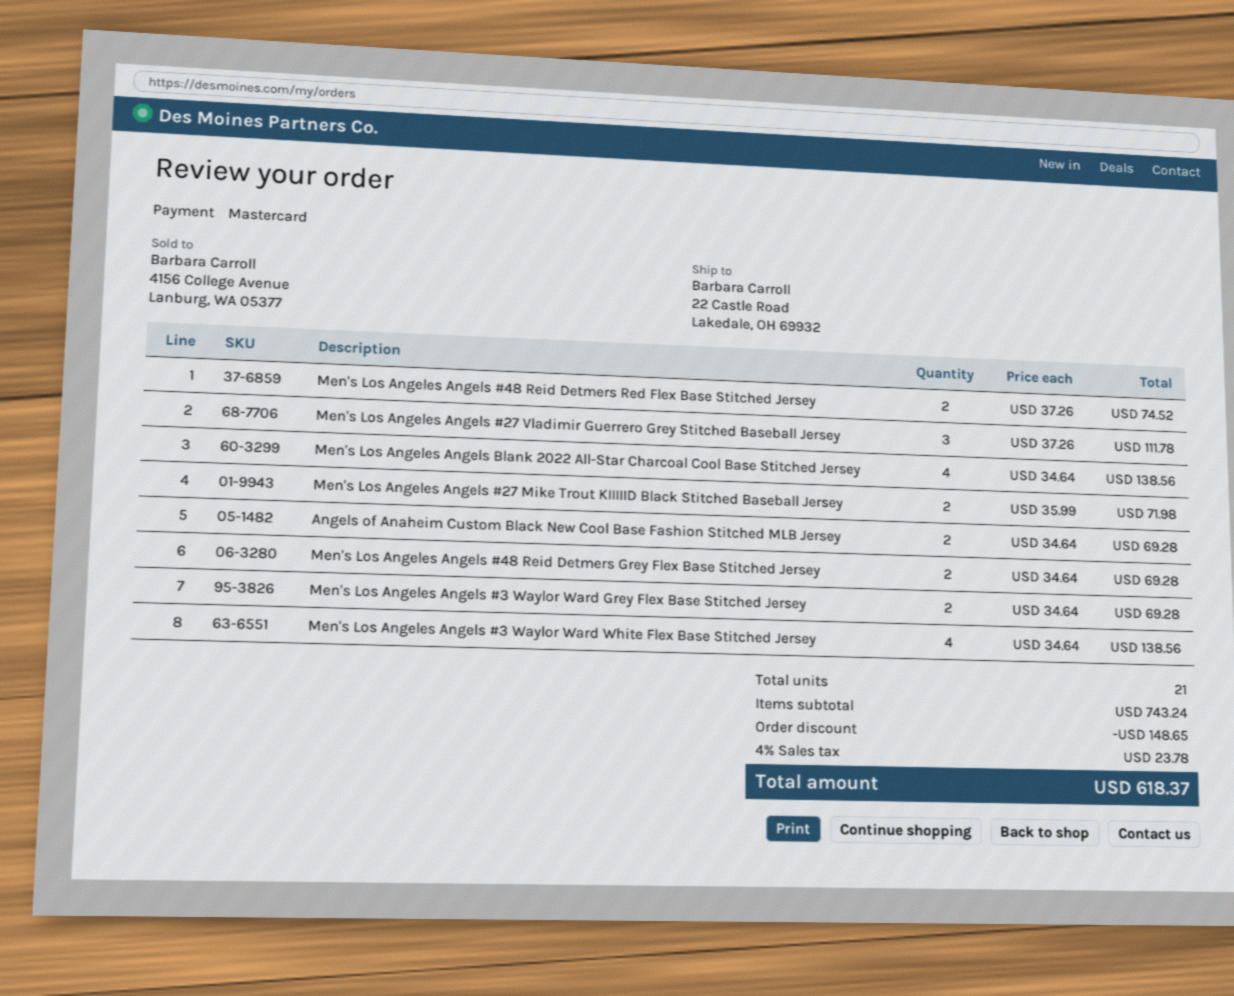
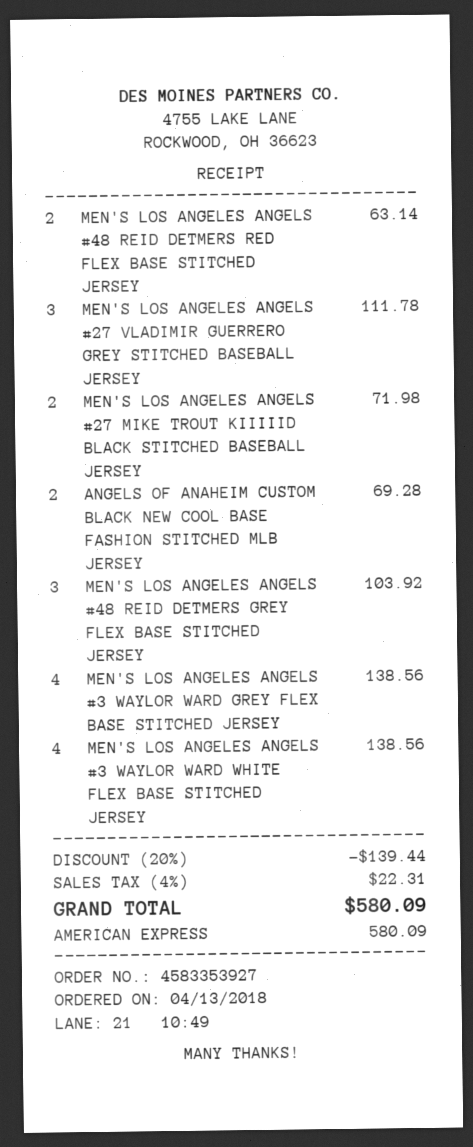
payment method: Mastercard -> American Express
Men's Los Angeles Angels #48 Reid Detmers Red Flex Base Stitched Jersey: 2 for 74.52 -> 2 for 63.14
Men's Los Angeles Angels Blank 2022 All-Star Charcoal Cool Base Stitched Jersey: 4 for 138.56 -> none
Men's Los Angeles Angels #48 Reid Detmers Grey Flex Base Stitched Jersey: 2 for 69.28 -> 3 for 103.92
Men's Los Angeles Angels #3 Waylor Ward Grey Flex Base Stitched Jersey: 2 for 69.28 -> 4 for 138.56
discount: 148.65 -> 139.44
tax: 4% = 23.78 -> 4% = 22.31
total: 618.37 -> 580.09

